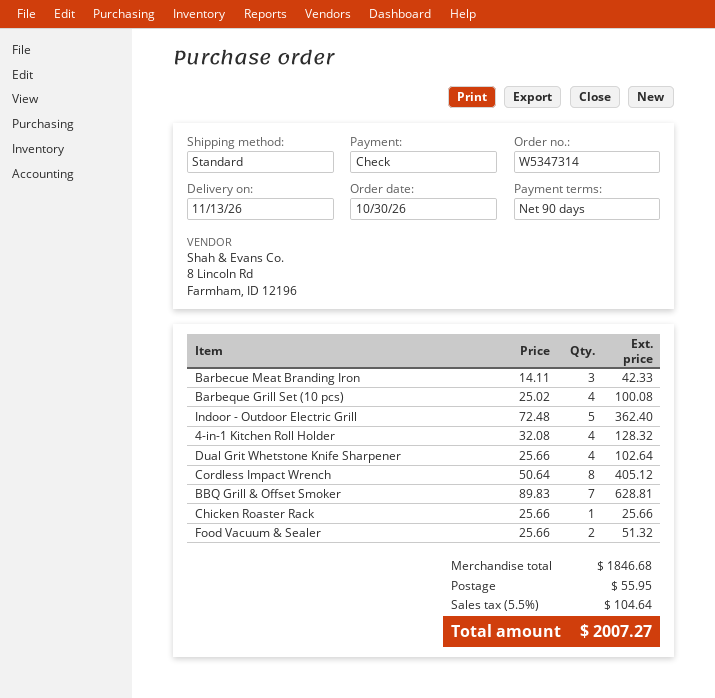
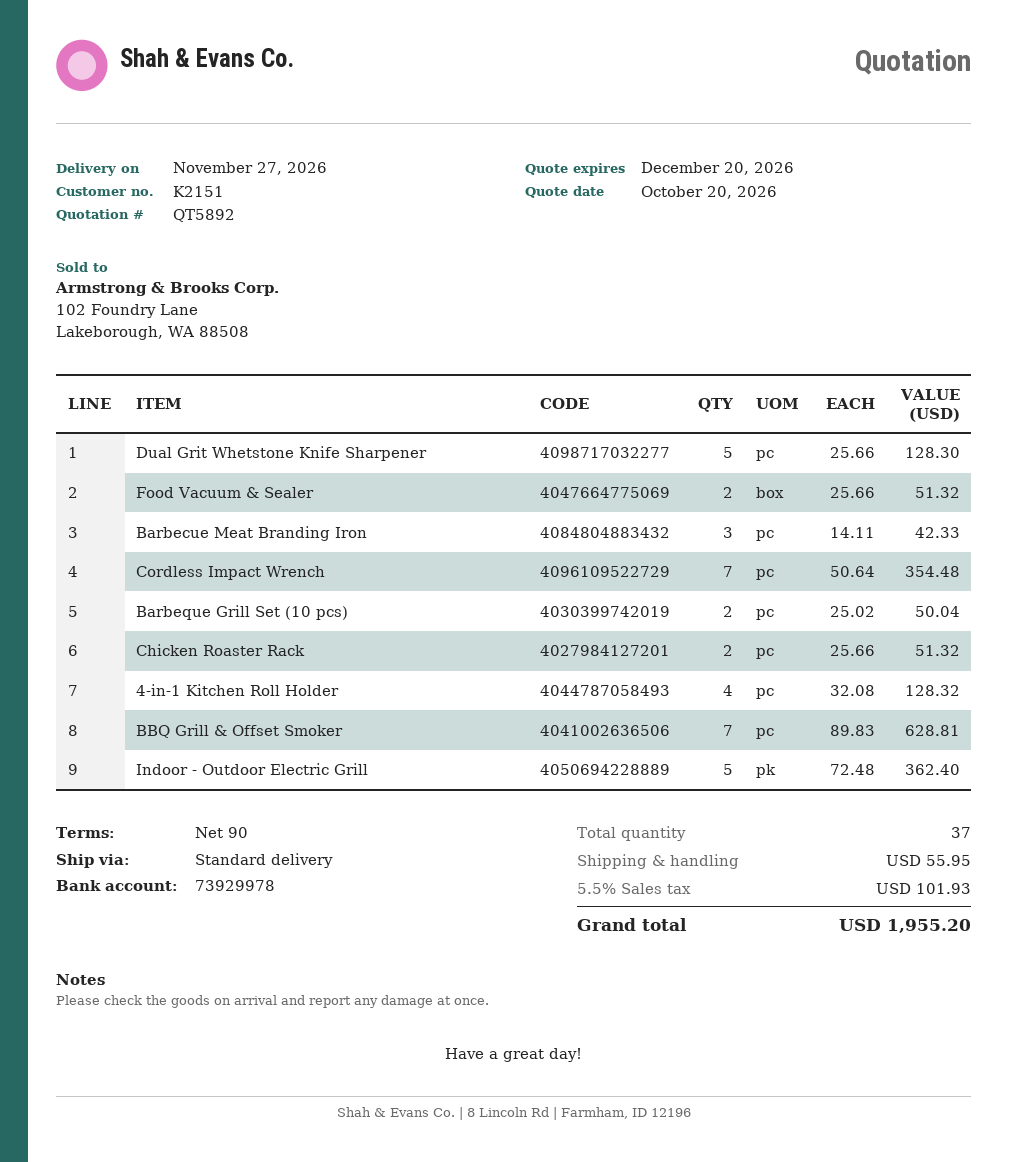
delivery date: 2026-11-13 -> 2026-11-27
Barbeque Grill Set (10 pcs): 4 x 25.02 = 100.08 -> 2 x 25.02 = 50.04
Dual Grit Whetstone Knife Sharpener: 4 x 25.66 = 102.64 -> 5 x 25.66 = 128.30
Cordless Impact Wrench: 8 x 50.64 = 405.12 -> 7 x 50.64 = 354.48
Chicken Roaster Rack: 1 x 25.66 = 25.66 -> 2 x 25.66 = 51.32
tax: 5.5% = 104.64 -> 5.5% = 101.93
total: 2007.27 -> 1955.20

